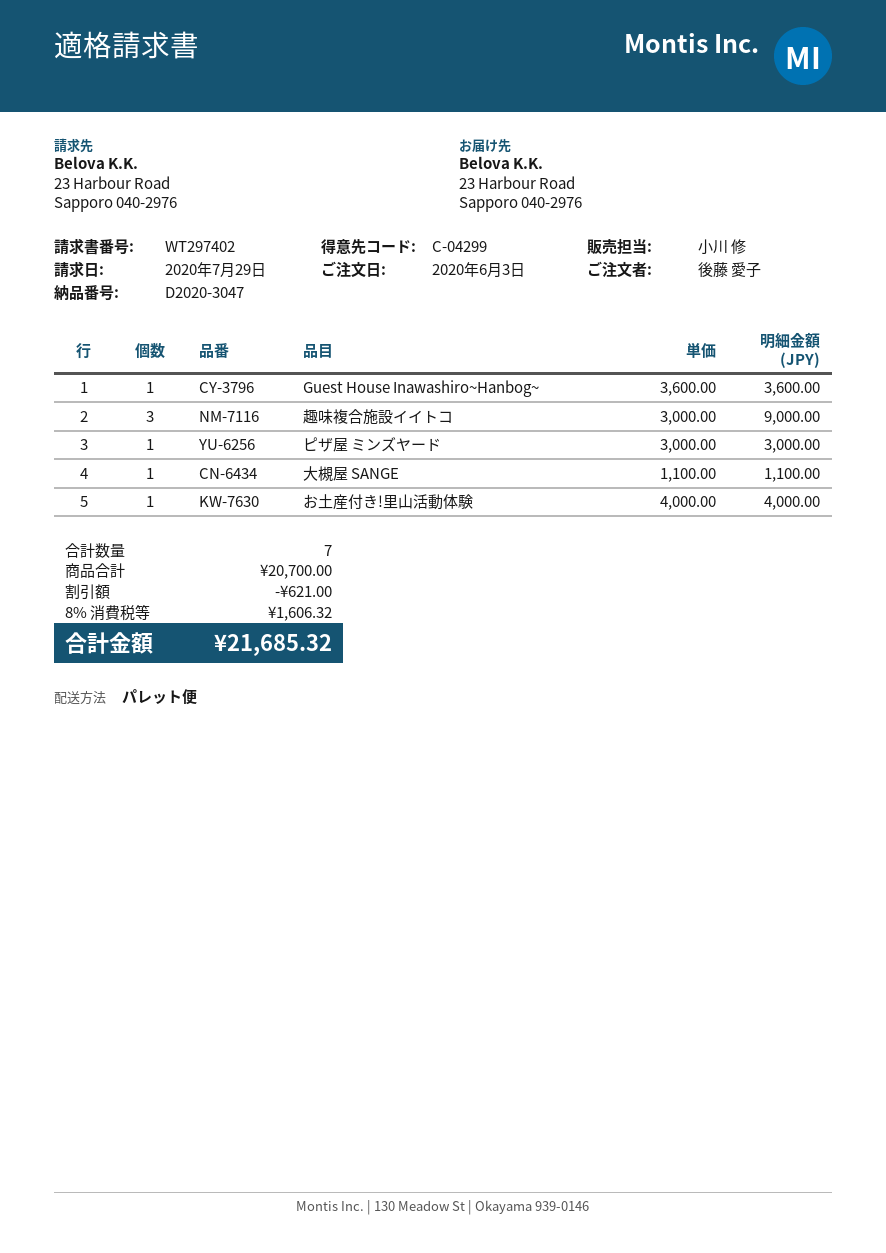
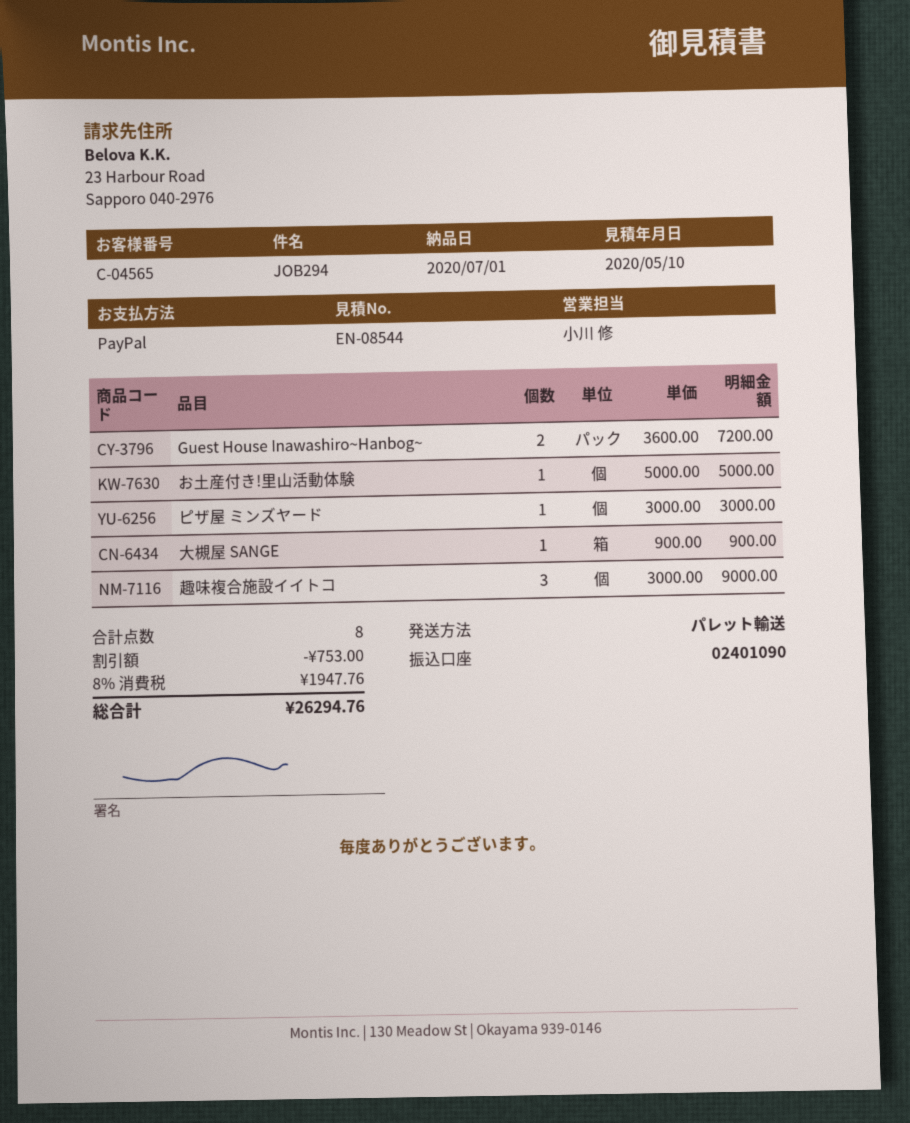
customer number: C-04299 -> C-04565
Guest House Inawashiro~Hanbog~: 1 x 3600.00 = 3600.00 -> 2 x 3600.00 = 7200.00
大槻屋 SANGE: 1 x 1100.00 = 1100.00 -> 1 x 900.00 = 900.00
お土産付き!里山活動体験: 1 x 4000.00 = 4000.00 -> 1 x 5000.00 = 5000.00
total quantity: 7 -> 8
discount: 621.00 -> 753.00
tax: 8% = 1606.32 -> 8% = 1947.76
total: 21685.32 -> 26294.76

